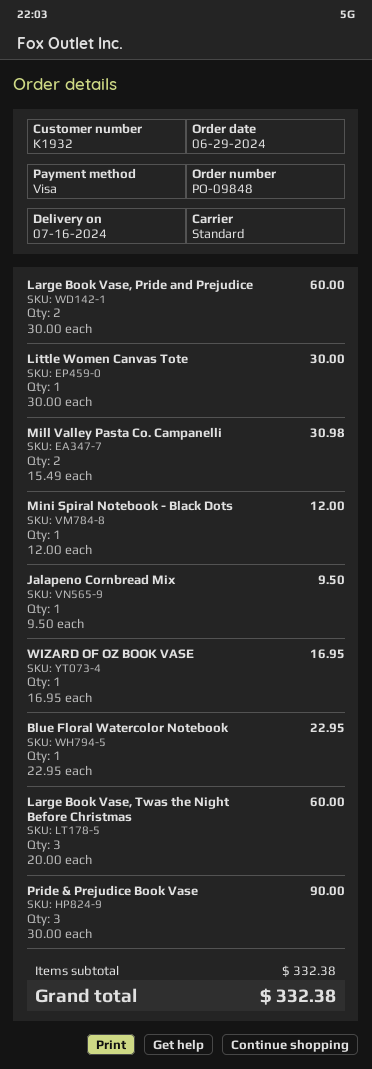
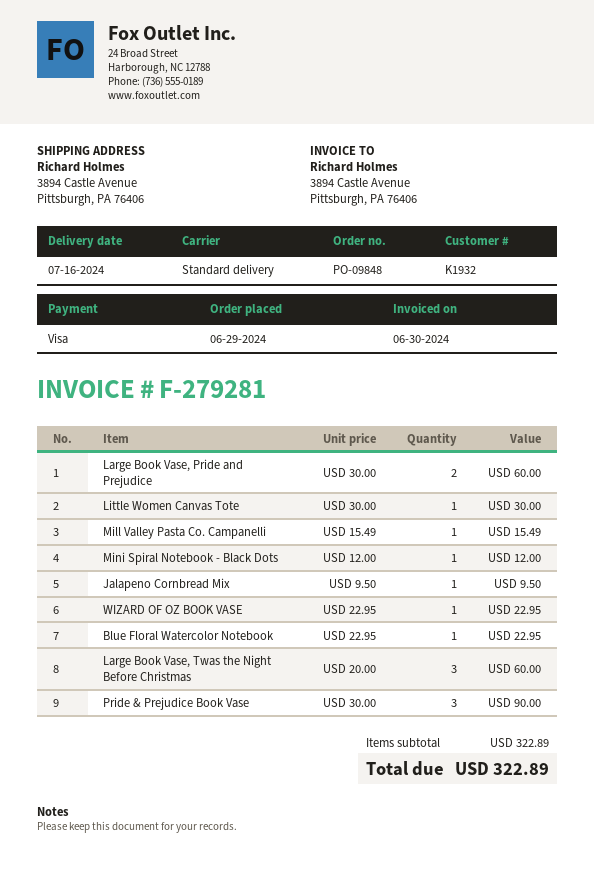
Mill Valley Pasta Co. Campanelli: 2 x 15.49 = 30.98 -> 1 x 15.49 = 15.49
WIZARD OF OZ BOOK VASE: 1 x 16.95 = 16.95 -> 1 x 22.95 = 22.95
subtotal: 332.38 -> 322.89
total: 332.38 -> 322.89

